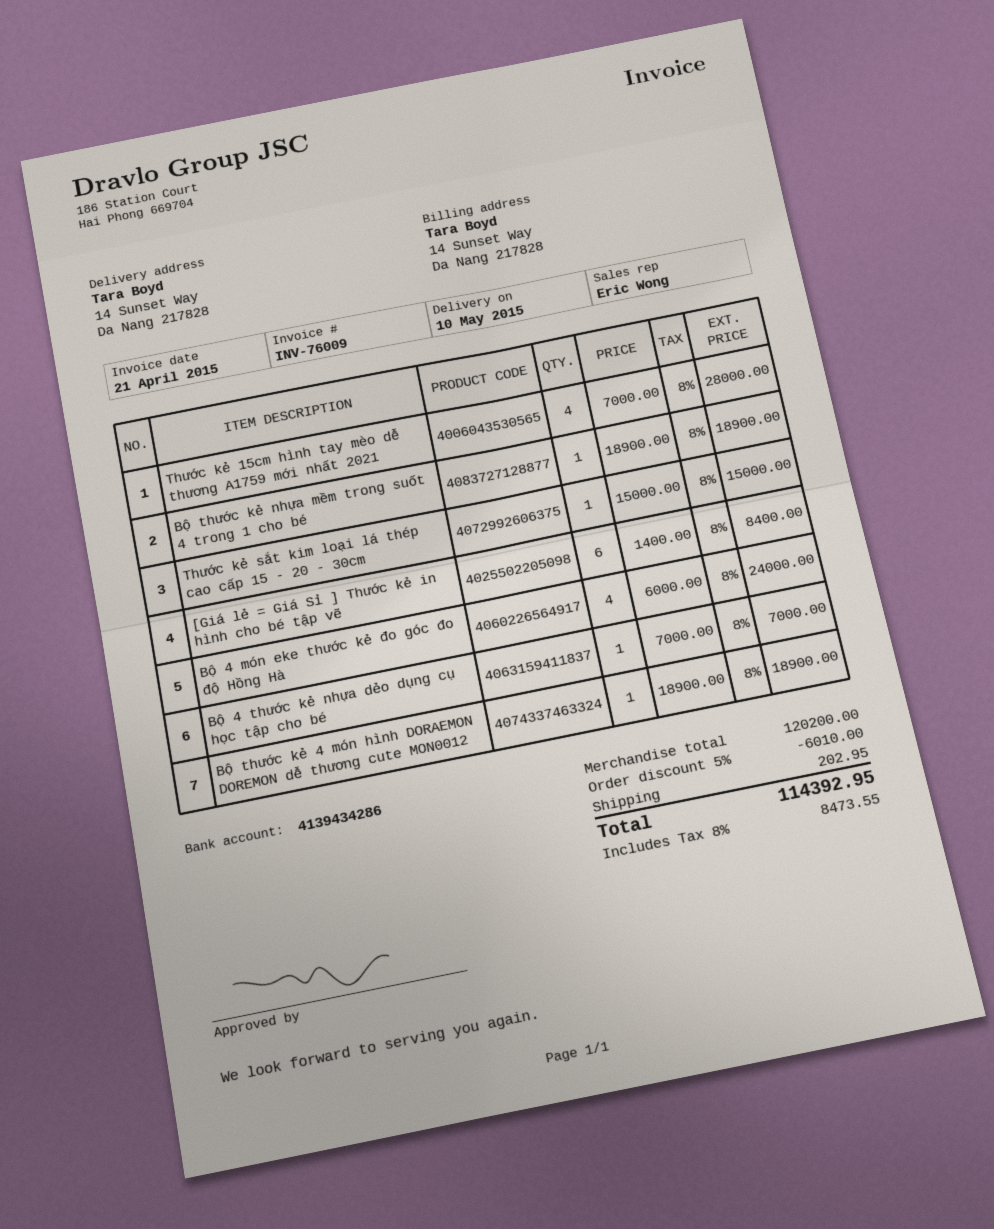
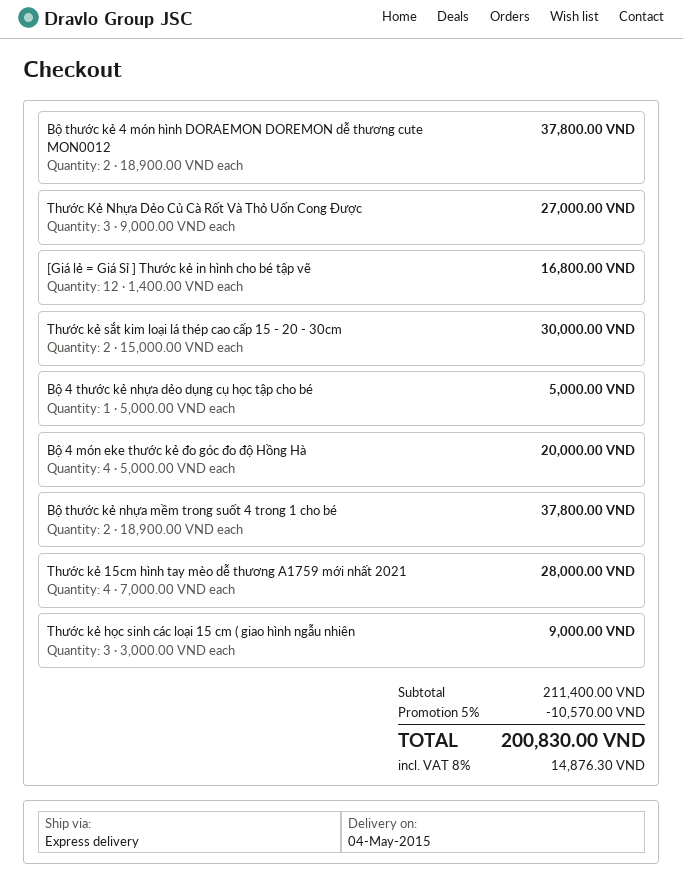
delivery date: 2015-05-10 -> 2015-05-04
Bộ thước kẻ nhựa mềm trong suốt 4 trong 1 cho bé: 1 x 18900.00 = 18900.00 -> 2 x 18900.00 = 37800.00
Thước kẻ sắt kim loại lá thép cao cấp 15 - 20 - 30cm: 1 x 15000.00 = 15000.00 -> 2 x 15000.00 = 30000.00
[Giá lẻ = Giá Sỉ ] Thước kẻ in hình cho bé tập vẽ: 6 x 1400.00 = 8400.00 -> 12 x 1400.00 = 16800.00
Bộ 4 món eke thước kẻ đo góc đo độ Hồng Hà: 4 x 6000.00 = 24000.00 -> 4 x 5000.00 = 20000.00
Bộ 4 thước kẻ nhựa dẻo dụng cụ học tập cho bé: 1 x 7000.00 = 7000.00 -> 1 x 5000.00 = 5000.00
Bộ thước kẻ 4 món hình DORAEMON DOREMON dễ thương cute MON0012: 1 x 18900.00 = 18900.00 -> 2 x 18900.00 = 37800.00
Thước Kẻ Nhựa Dẻo Củ Cà Rốt Và Thỏ Uốn Cong Được: none -> 3 x 9000.00 = 27000.00
Thước kẻ học sinh các loại 15 cm ( giao hình ngẫu nhiên: none -> 3 x 3000.00 = 9000.00
subtotal: 120200.00 -> 211400.00
discount: 5% = 6010.00 -> 5% = 10570.00
shipping: 202.95 -> none
tax: 8% = 8473.55 -> 8% = 14876.30
total: 114392.95 -> 200830.00

